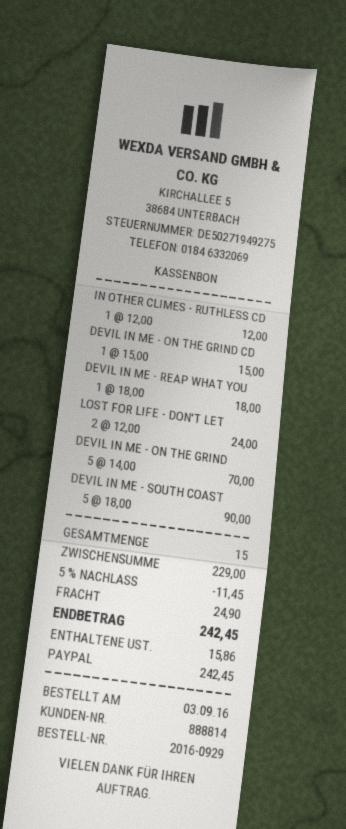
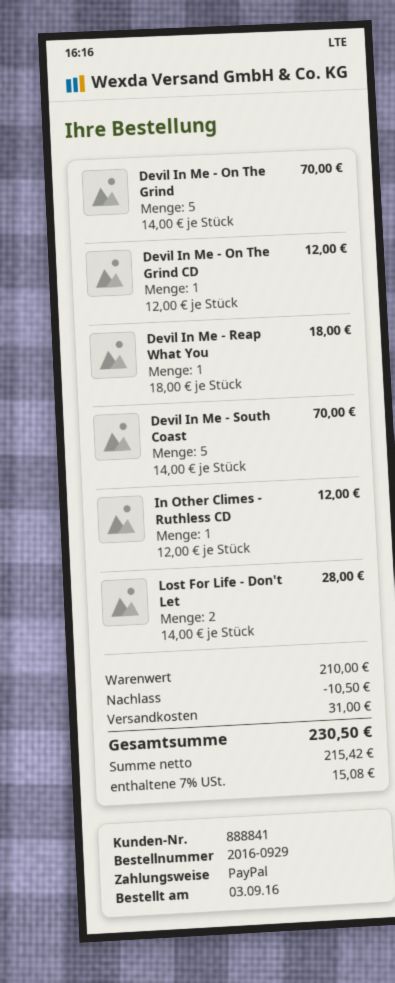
customer number: 888814 -> 888841
DEVIL IN ME - ON THE GRIND CD: 1 x 15.00 = 15.00 -> 1 x 12.00 = 12.00
LOST FOR LIFE - DON'T LET: 2 x 12.00 = 24.00 -> 2 x 14.00 = 28.00
DEVIL IN ME - SOUTH COAST: 5 x 18.00 = 90.00 -> 5 x 14.00 = 70.00
subtotal: 229.00 -> 210.00
discount: 11.45 -> 10.50
shipping: 24.90 -> 31.00
tax: 15.86 -> 15.08
total: 242.45 -> 230.50

